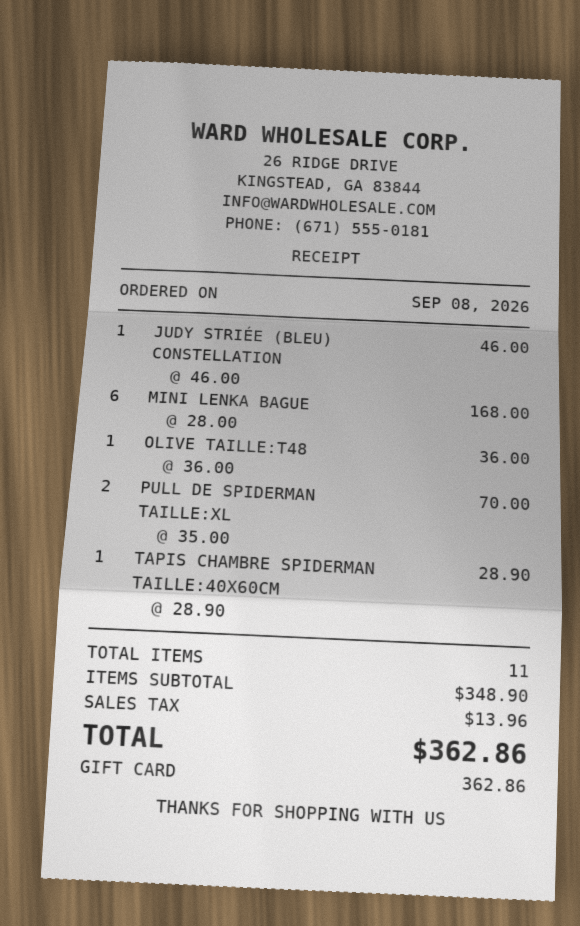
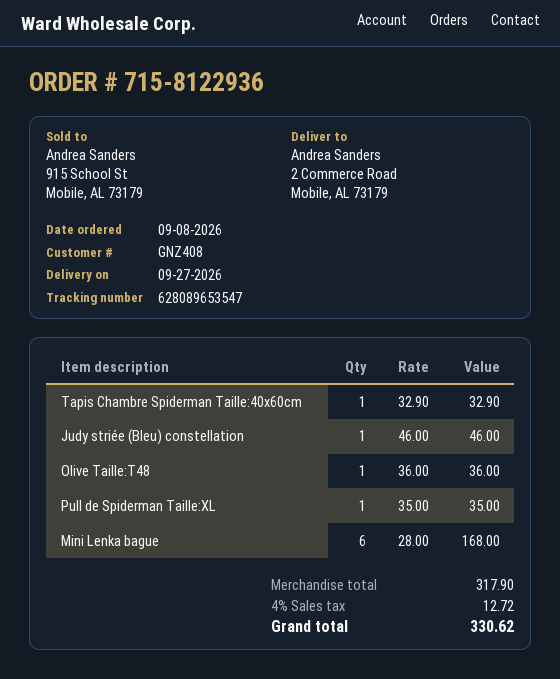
PULL DE SPIDERMAN TAILLE:XL: 2 x 35.00 = 70.00 -> 1 x 35.00 = 35.00
TAPIS CHAMBRE SPIDERMAN TAILLE:40X60CM: 1 x 28.90 = 28.90 -> 1 x 32.90 = 32.90
subtotal: 348.90 -> 317.90
tax: 13.96 -> 12.72
total: 362.86 -> 330.62

